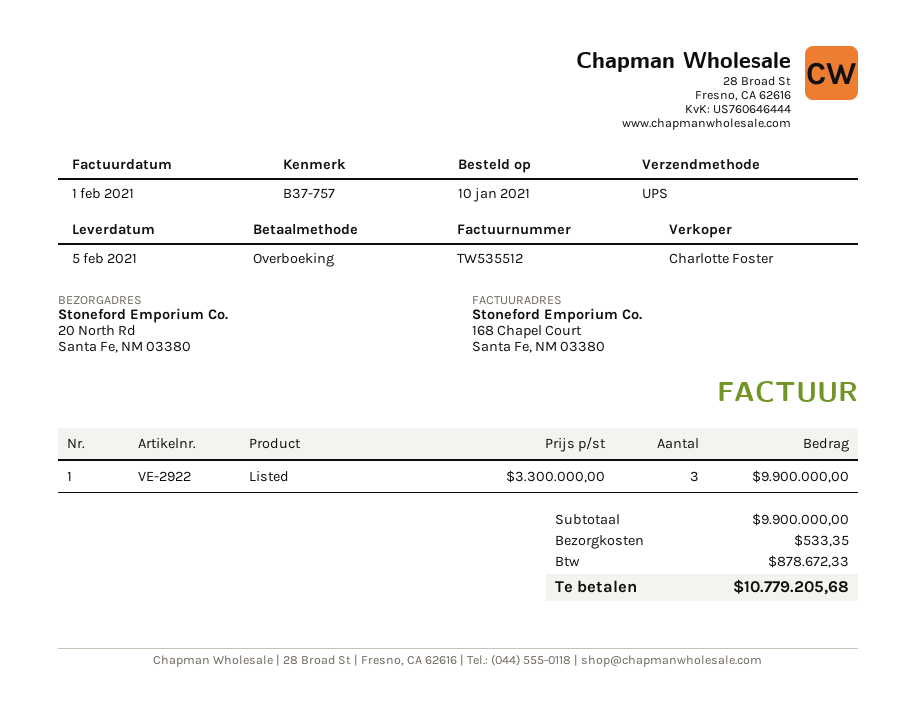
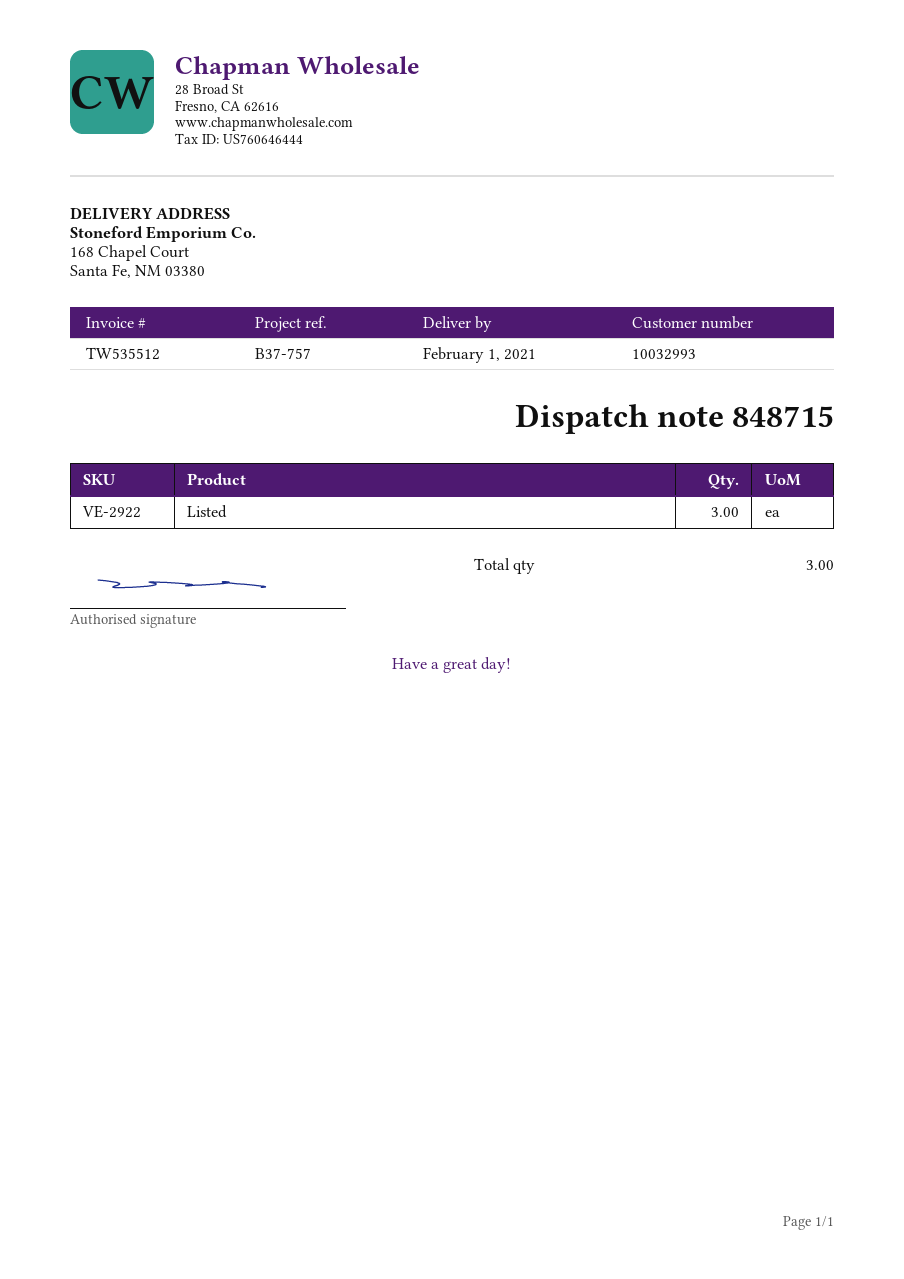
delivery date: 2021-02-05 -> 2021-02-01
ship to: 20 North Rd, Santa Fe, NM 03380 -> 168 Chapel Court, Santa Fe, NM 03380

